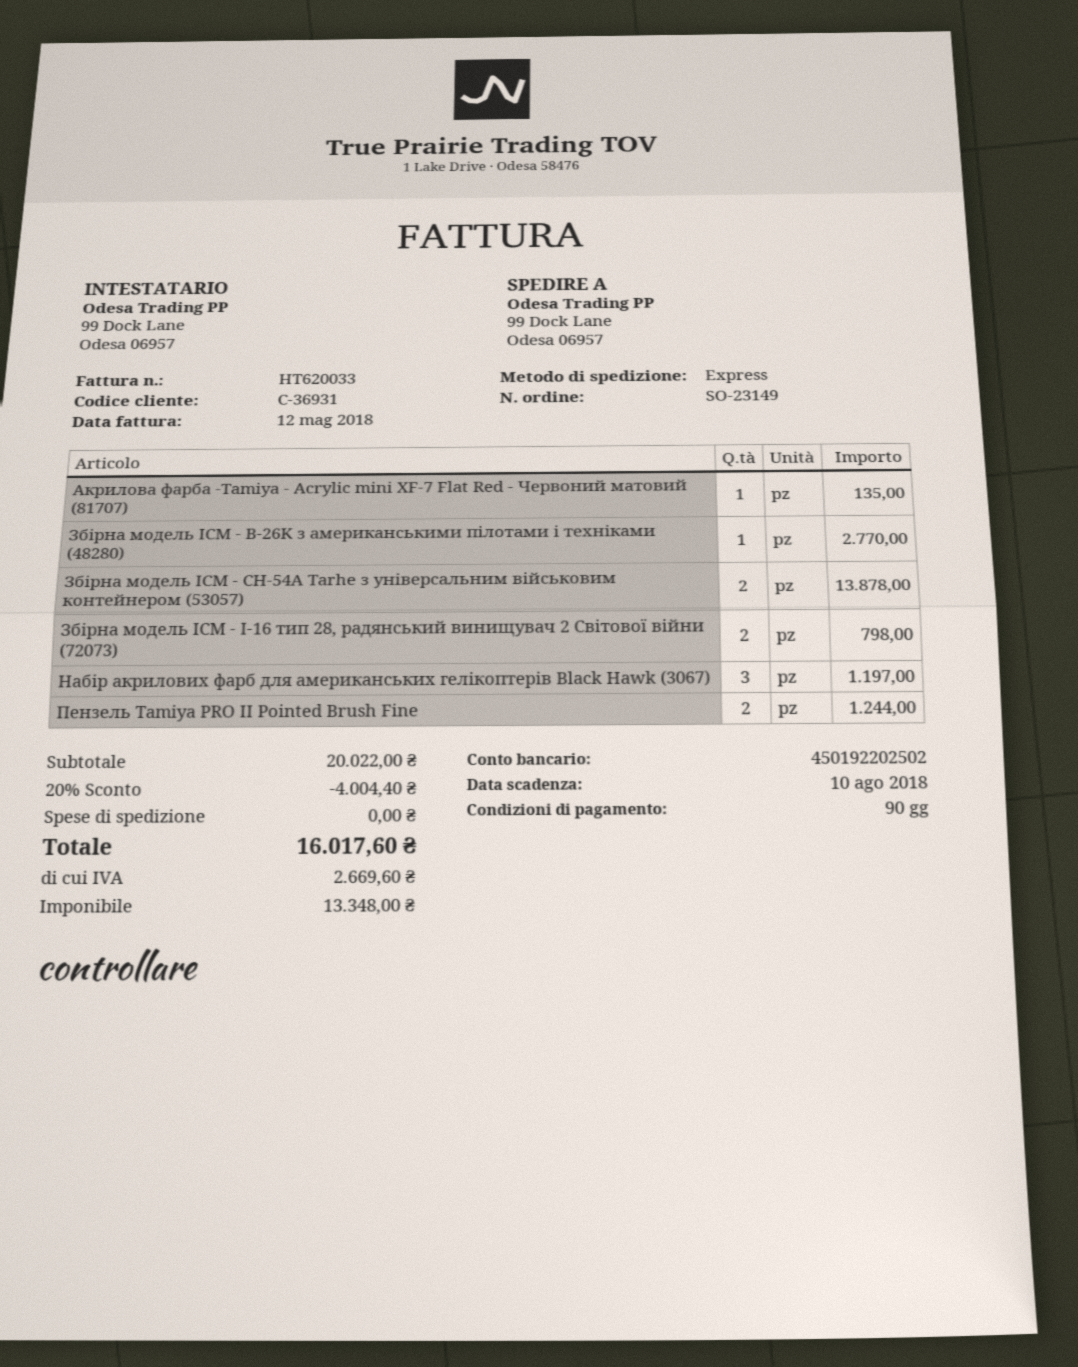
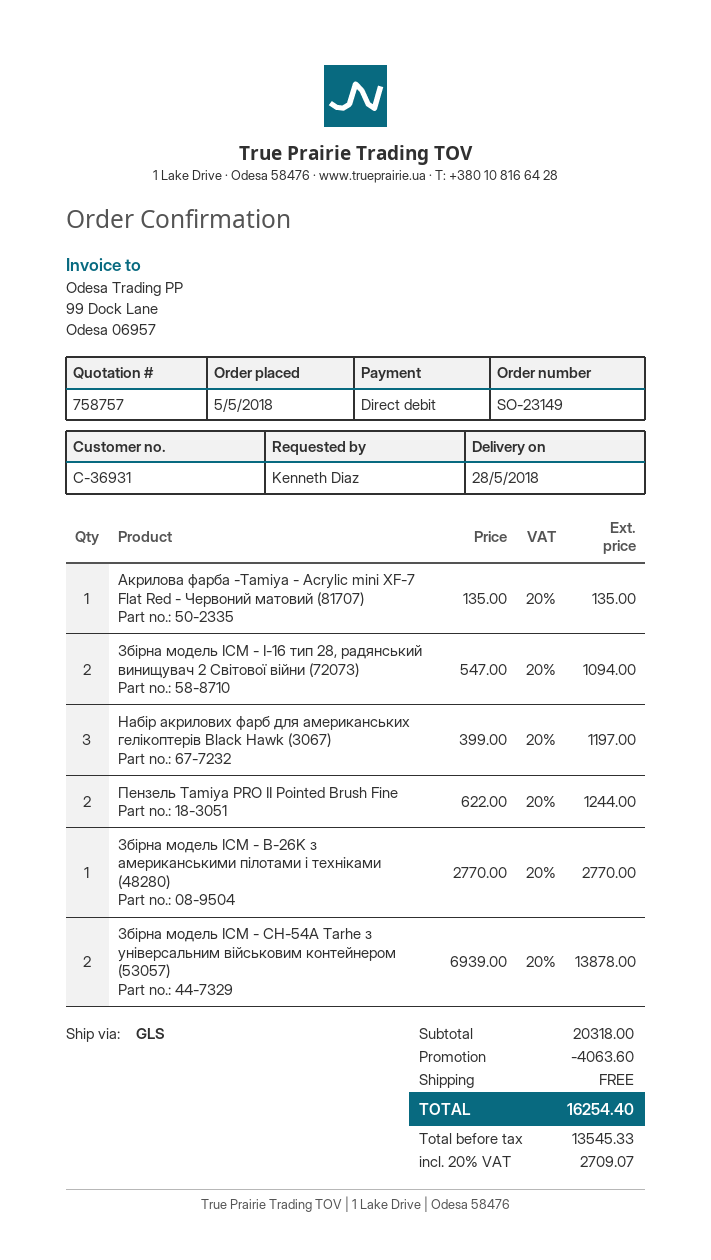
shipping method: express -> GLS
Збірна модель ICM - І-16 тип 28, радянський винищувач 2 Світової війни (72073): 2 for 798.00 -> 2 for 1094.00
subtotal: 20022.00 -> 20318.00
discount: 4004.40 -> 4063.60
net: 13348.00 -> 13545.33
tax: 2669.60 -> 2709.07
total: 16017.60 -> 16254.40

